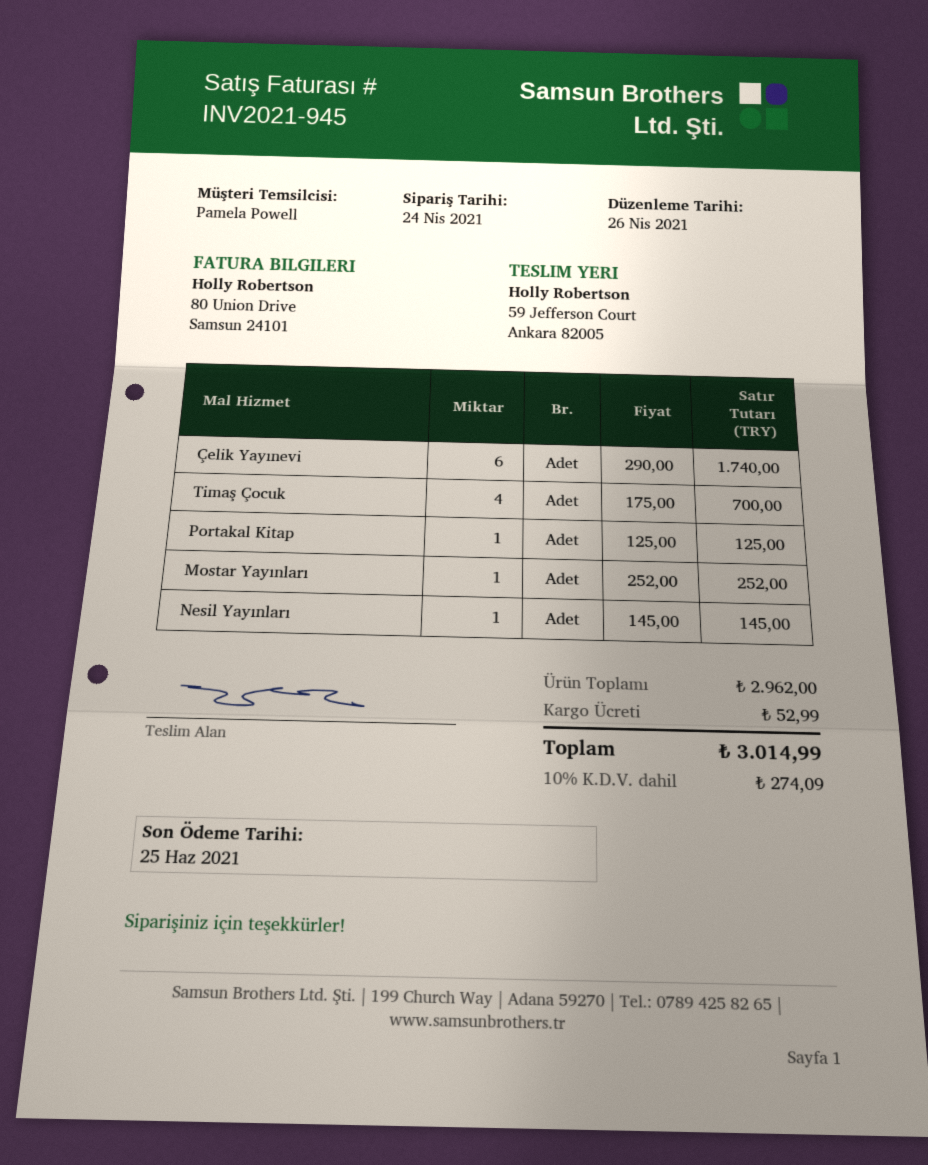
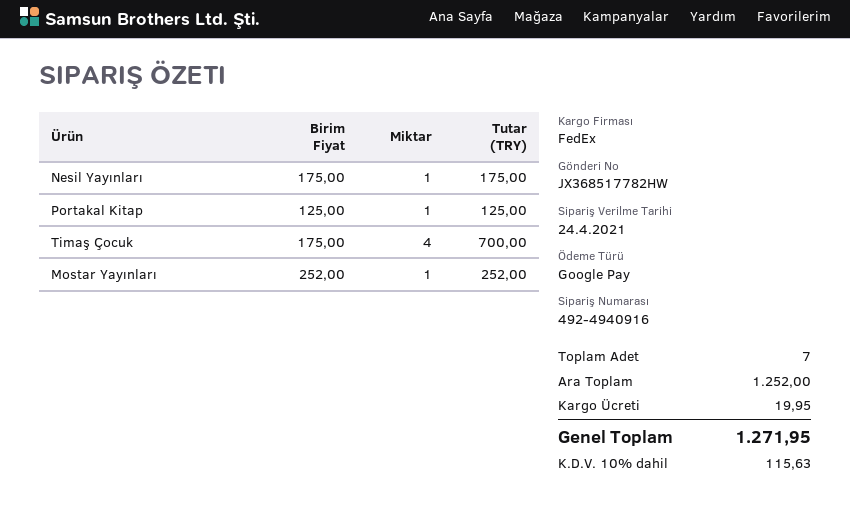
Çelik Yayınevi: 6 x 290.00 = 1740.00 -> none
Nesil Yayınları: 1 x 145.00 = 145.00 -> 1 x 175.00 = 175.00
subtotal: 2962.00 -> 1252.00
shipping: 52.99 -> 19.95
tax: 10% = 274.09 -> 10% = 115.63
total: 3014.99 -> 1271.95

